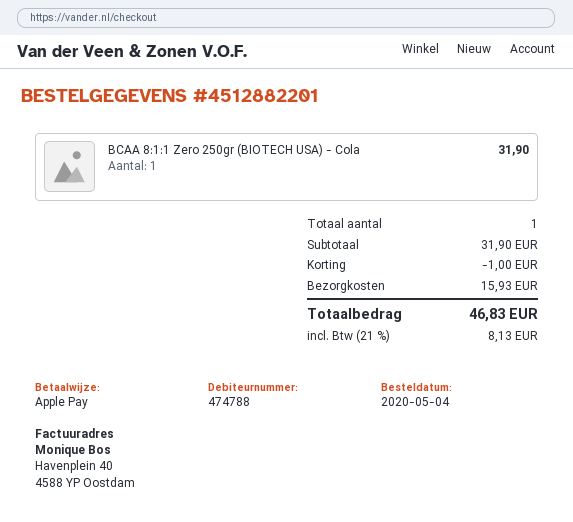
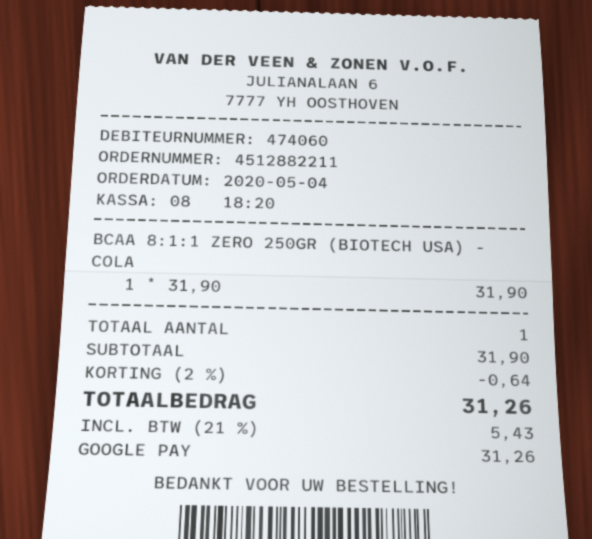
order number: 4512882201 -> 4512882211
customer number: 474788 -> 474060
payment method: Apple Pay -> Google Pay
discount: 1.00 -> 0.64
shipping: 15.93 -> none
tax: 21% = 8.13 -> 21% = 5.43
total: 46.83 -> 31.26

